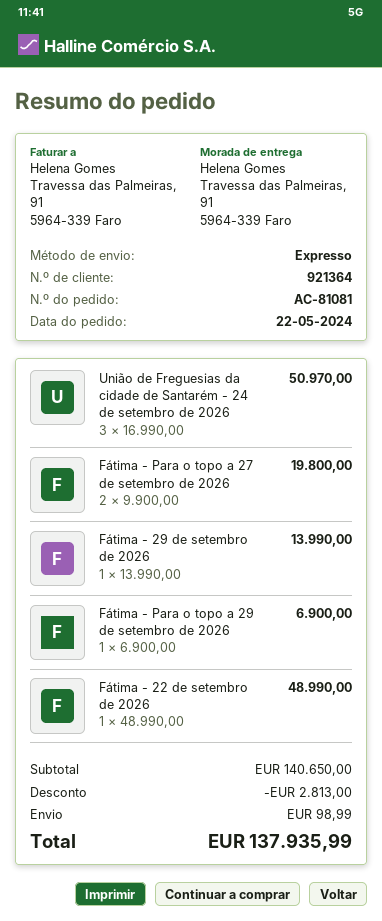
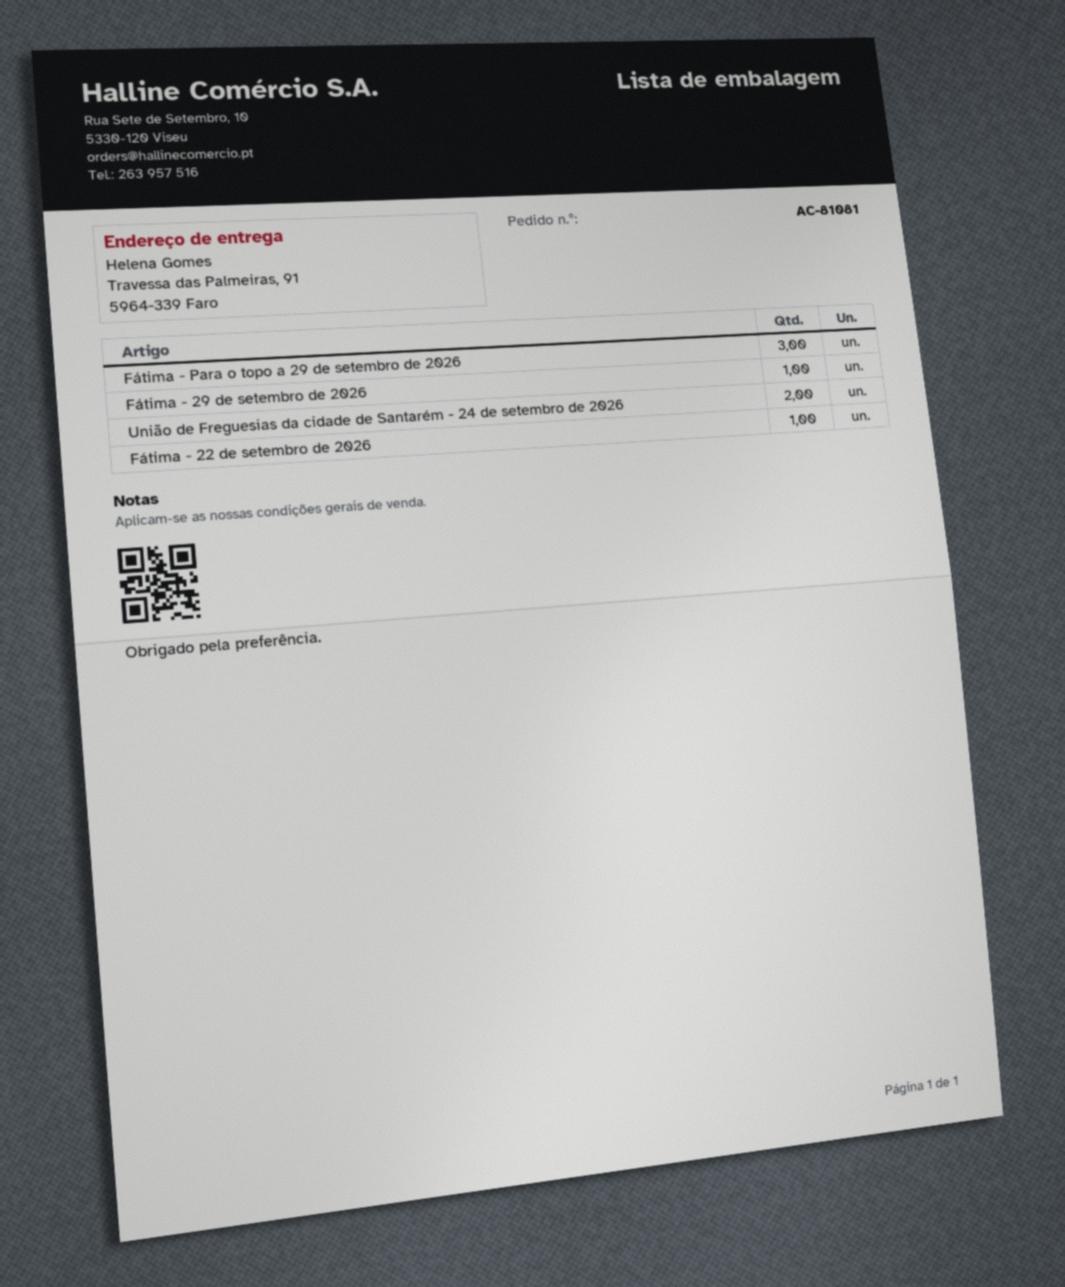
União de Freguesias da cidade de Santarém - 24 de setembro de 2026: 3 -> 2
Fátima - Para o topo a 27 de setembro de 2026: 2 -> none
Fátima - Para o topo a 29 de setembro de 2026: 1 -> 3

